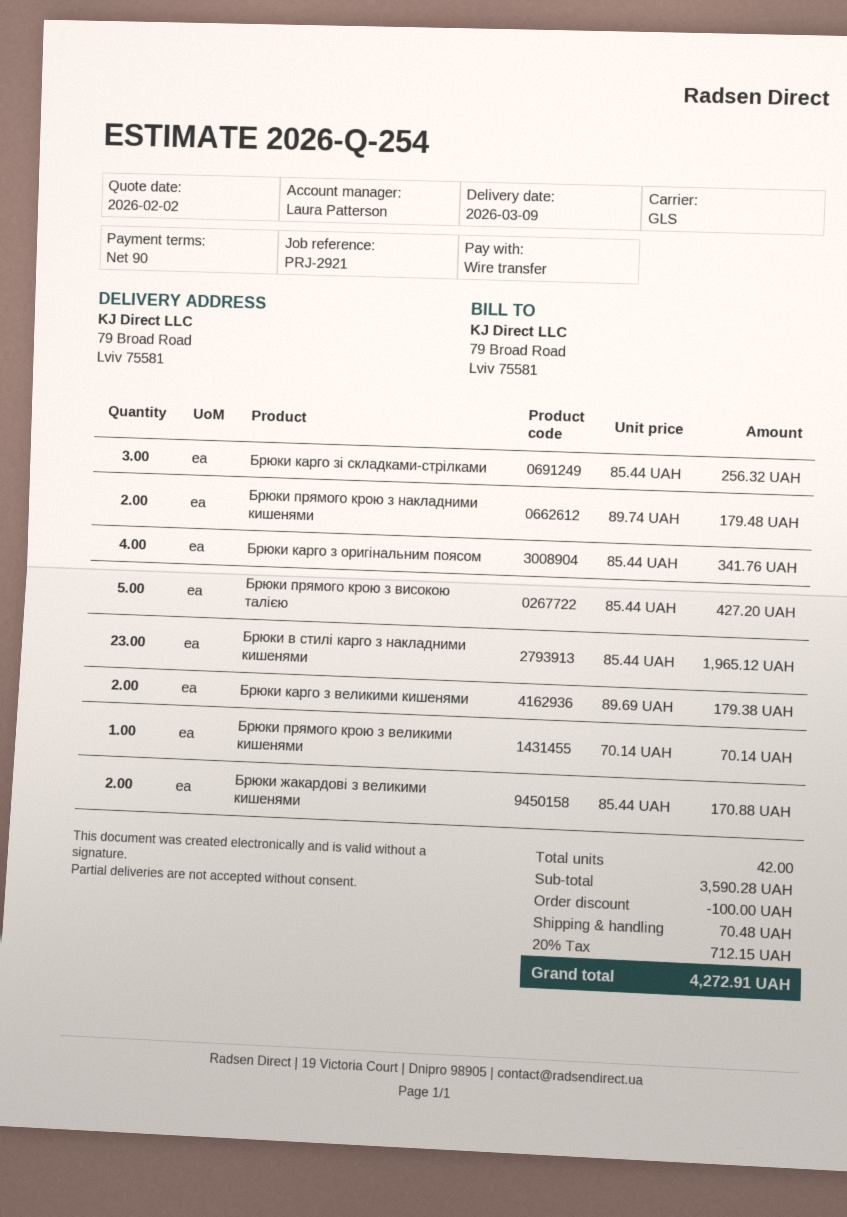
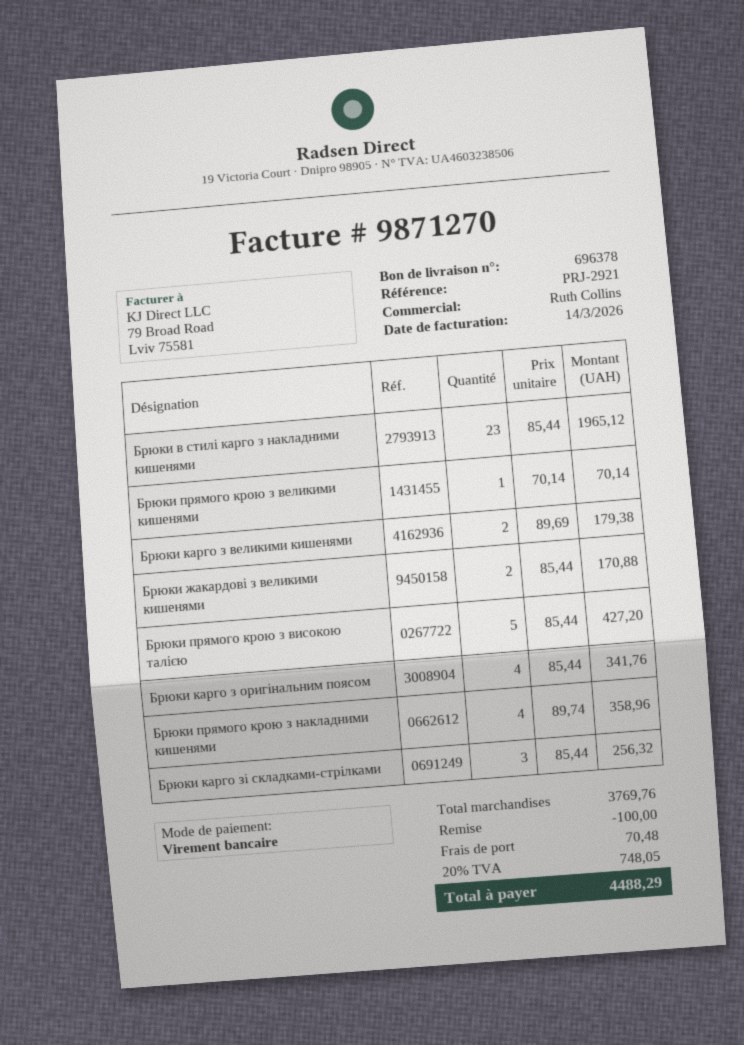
sales rep: Laura Patterson -> Ruth Collins
Брюки прямого крою з накладними кишенями: 2 x 89.74 = 179.48 -> 4 x 89.74 = 358.96
subtotal: 3590.28 -> 3769.76
tax: 20% = 712.15 -> 20% = 748.05
total: 4272.91 -> 4488.29

